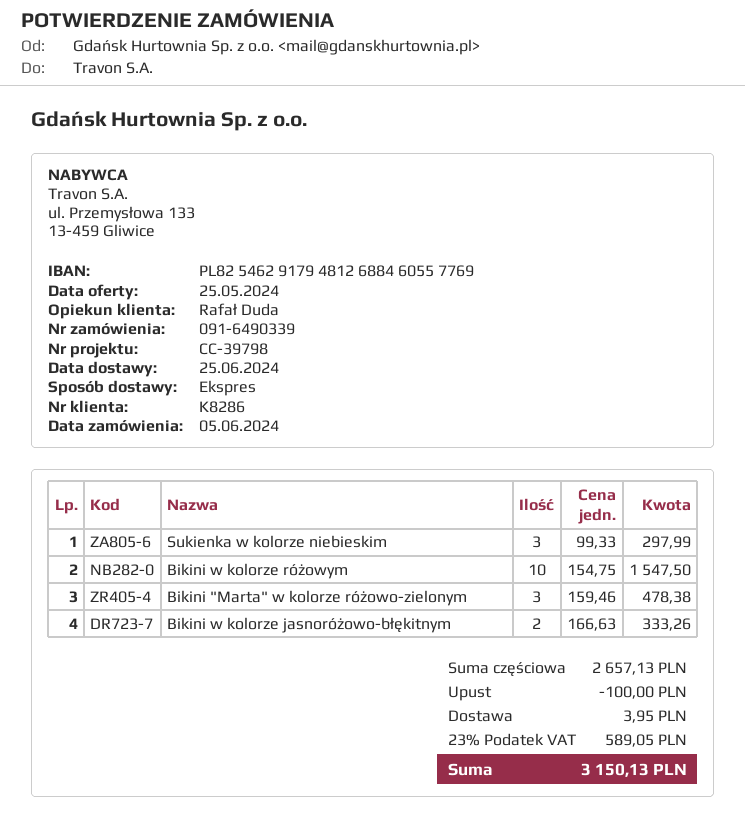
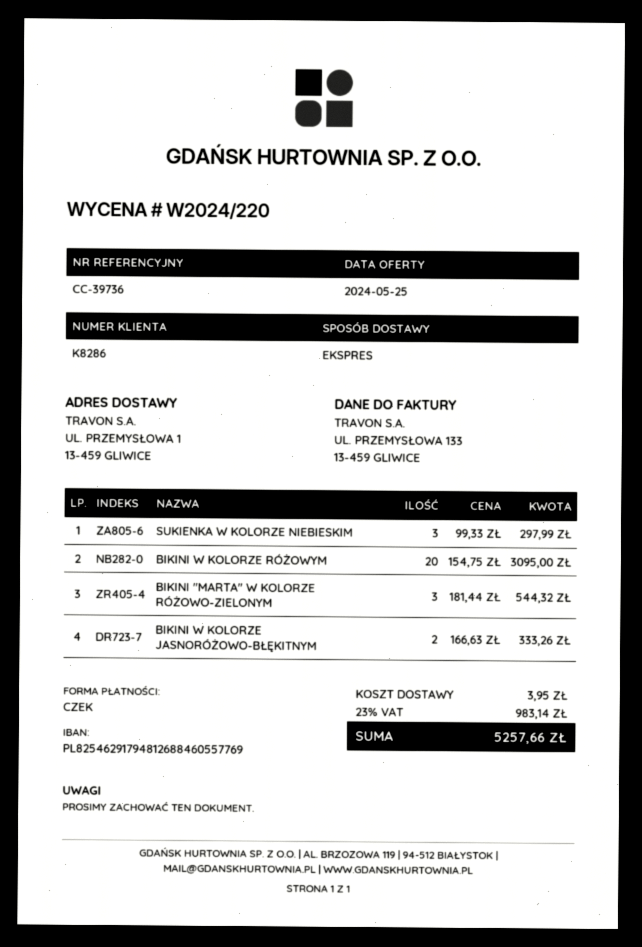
reference: CC-39798 -> CC-39736
Bikini w kolorze różowym: 10 x 154.75 = 1547.50 -> 20 x 154.75 = 3095.00
Bikini "Marta" w kolorze różowo-zielonym: 3 x 159.46 = 478.38 -> 3 x 181.44 = 544.32
discount: 100.00 -> none
tax: 23% = 589.05 -> 23% = 983.14
total: 3150.13 -> 5257.66

